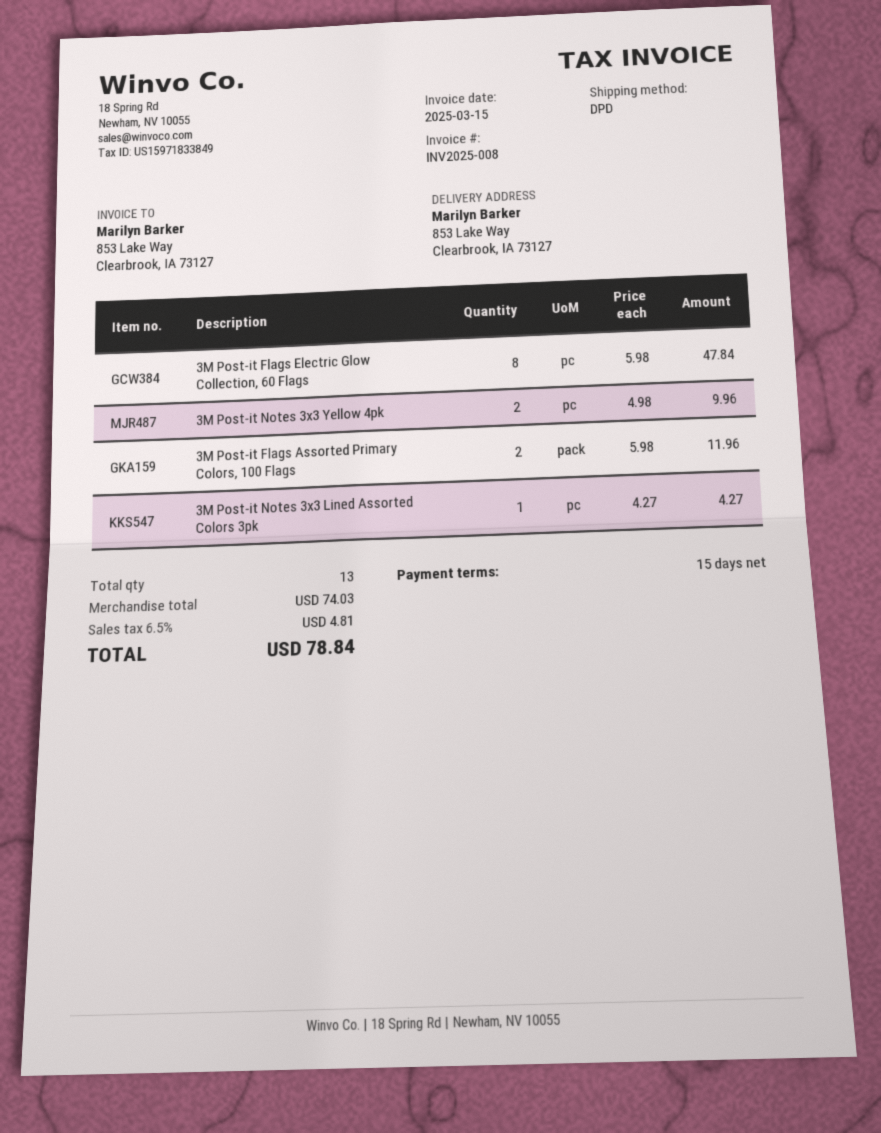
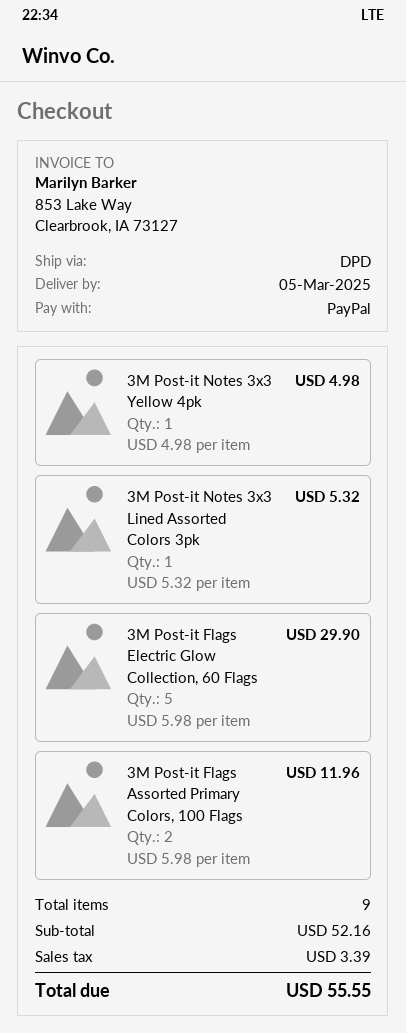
3M Post-it Flags Electric Glow Collection, 60 Flags: 8 x 5.98 = 47.84 -> 5 x 5.98 = 29.90
3M Post-it Notes 3x3 Yellow 4pk: 2 x 4.98 = 9.96 -> 1 x 4.98 = 4.98
3M Post-it Notes 3x3 Lined Assorted Colors 3pk: 1 x 4.27 = 4.27 -> 1 x 5.32 = 5.32
total quantity: 13 -> 9
subtotal: 74.03 -> 52.16
tax: 4.81 -> 3.39
total: 78.84 -> 55.55

